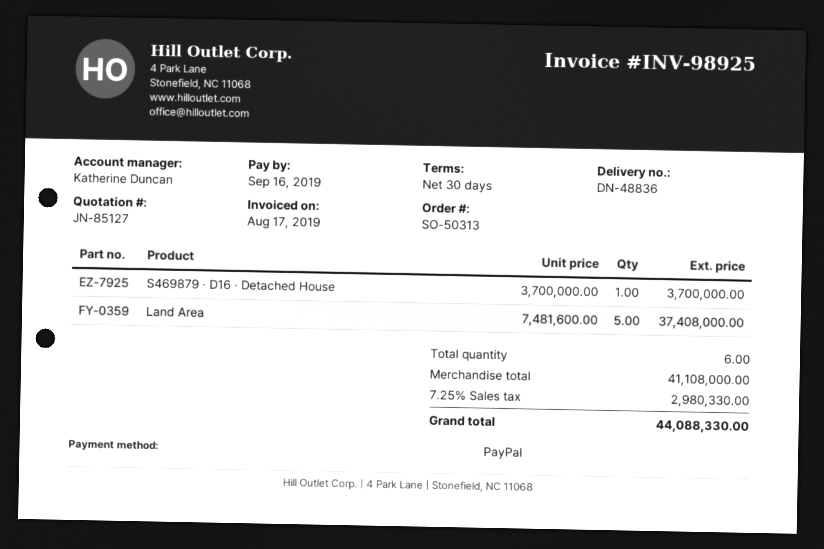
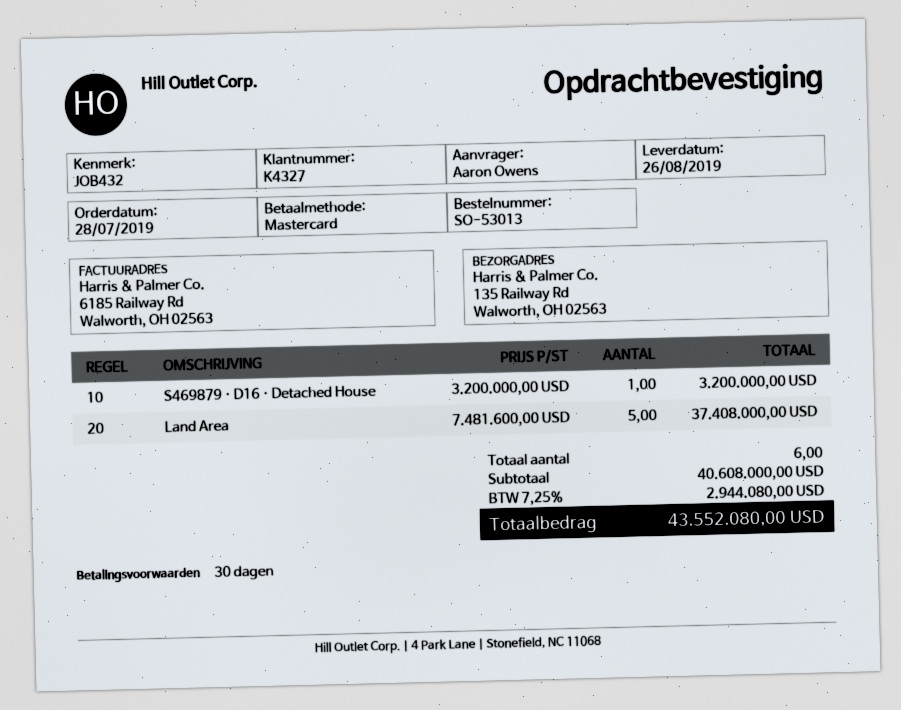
order number: SO-50313 -> SO-53013
payment method: PayPal -> Mastercard
S469879 · D16 · Detached House: 1 x 3700000.00 = 3700000.00 -> 1 x 3200000.00 = 3200000.00
subtotal: 41108000.00 -> 40608000.00
tax: 7.25% = 2980330.00 -> 7.25% = 2944080.00
total: 44088330.00 -> 43552080.00

